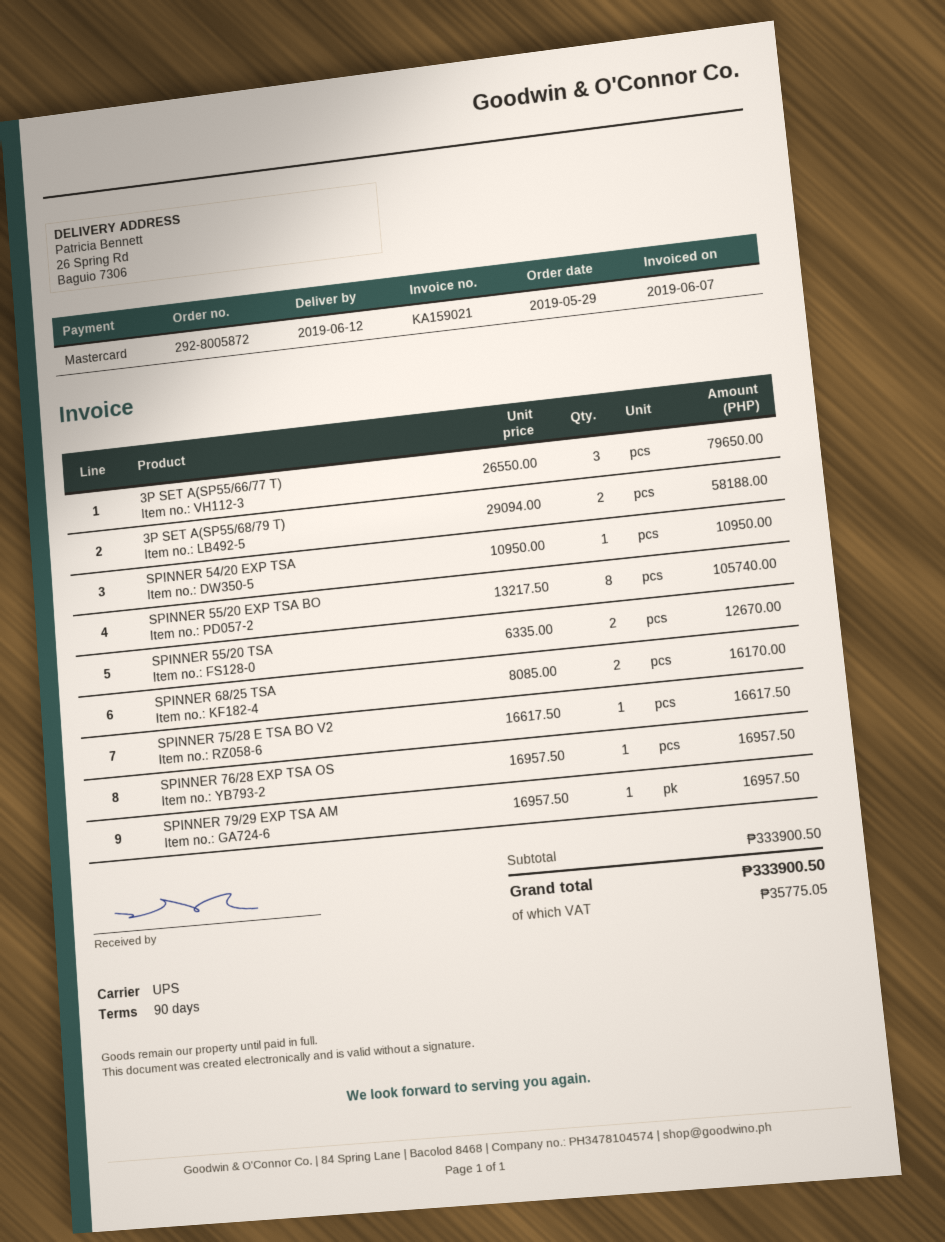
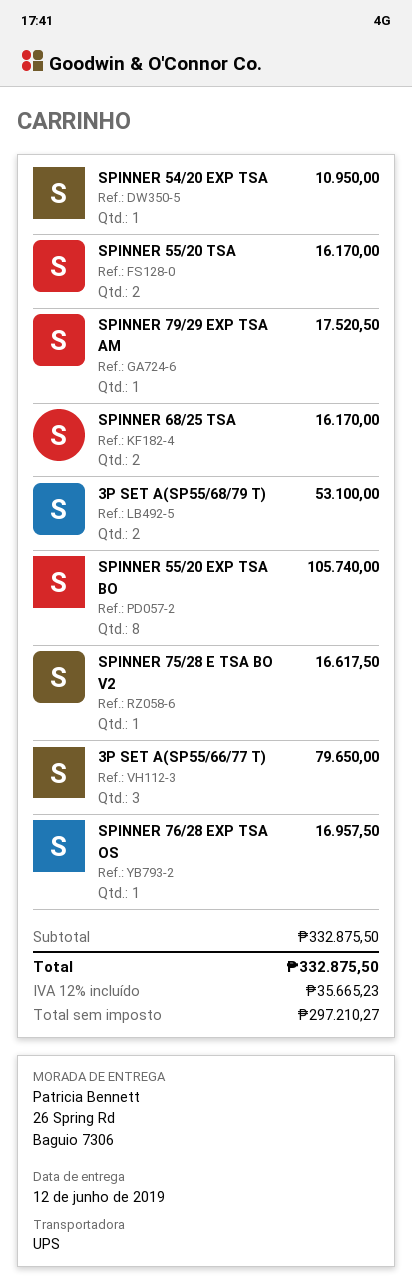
3P SET A(SP55/68/79 T): 2 for 58188.00 -> 2 for 53100.00
SPINNER 55/20 TSA: 2 for 12670.00 -> 2 for 16170.00
SPINNER 79/29 EXP TSA AM: 1 for 16957.50 -> 1 for 17520.50
subtotal: 333900.50 -> 332875.50
tax: 35775.05 -> 35665.23
total: 333900.50 -> 332875.50

